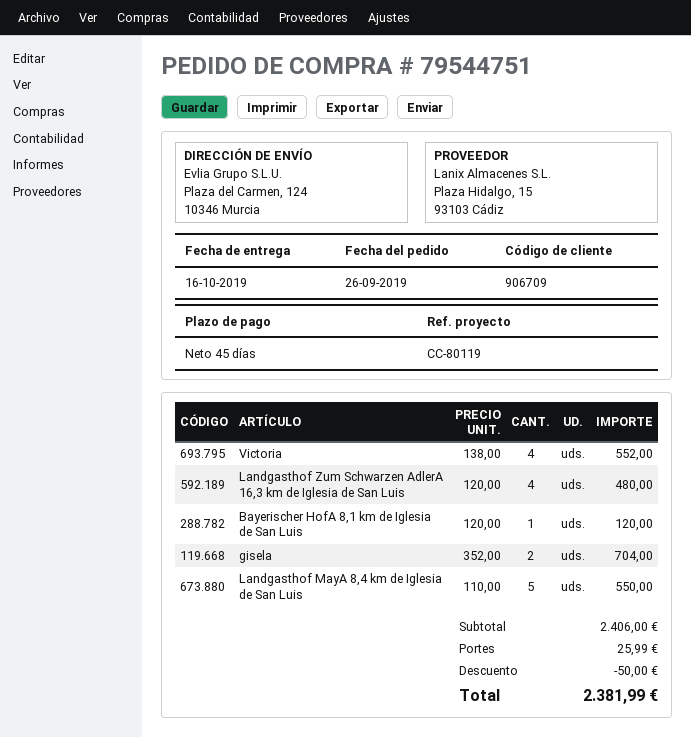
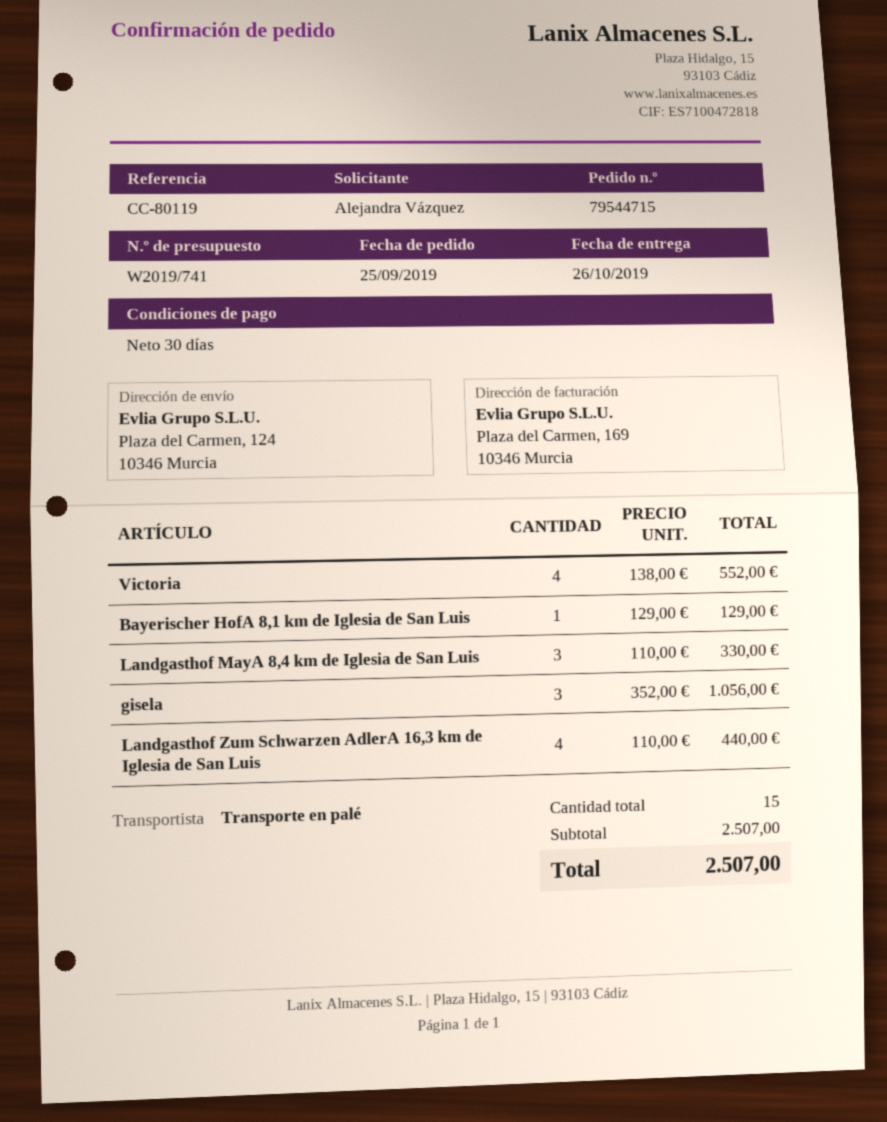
order number: 79544751 -> 79544715
order date: 2019-09-26 -> 2019-09-25
delivery date: 2019-10-16 -> 2019-10-26
payment terms: 45 days -> 30 days
Landgasthof Zum Schwarzen AdlerA 16,3 km de Iglesia de San Luis: 4 x 120.00 = 480.00 -> 4 x 110.00 = 440.00
Bayerischer HofA 8,1 km de Iglesia de San Luis: 1 x 120.00 = 120.00 -> 1 x 129.00 = 129.00
gisela: 2 x 352.00 = 704.00 -> 3 x 352.00 = 1056.00
Landgasthof MayA 8,4 km de Iglesia de San Luis: 5 x 110.00 = 550.00 -> 3 x 110.00 = 330.00
subtotal: 2406.00 -> 2507.00
discount: 50.00 -> none
shipping: 25.99 -> none
total: 2381.99 -> 2507.00

